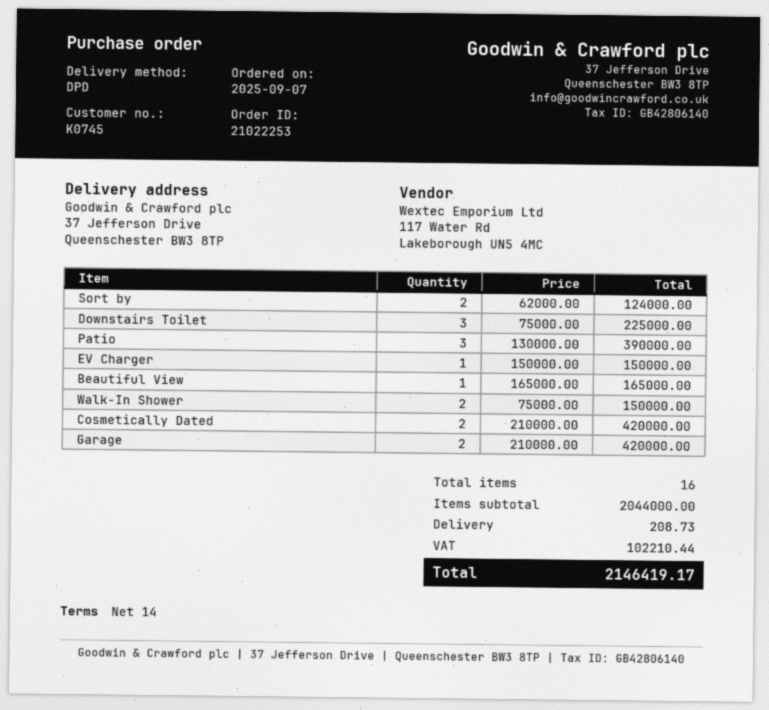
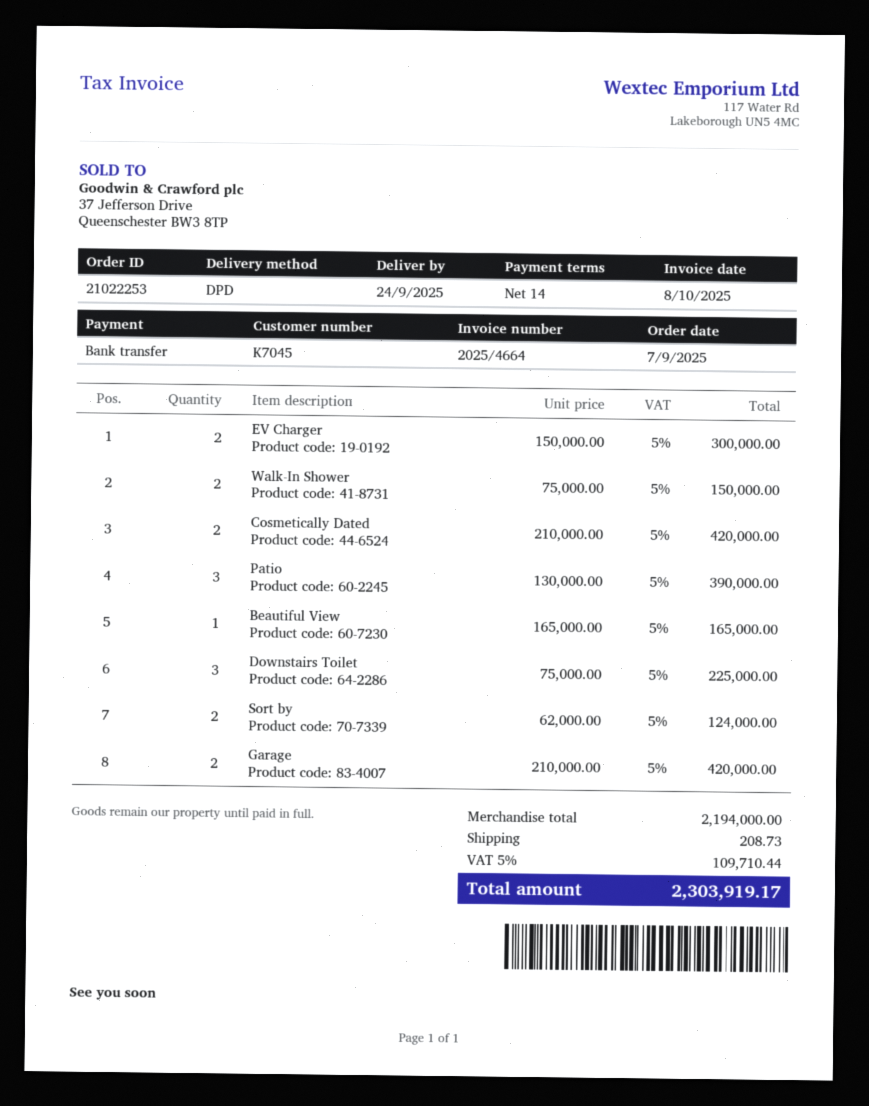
customer number: K0745 -> K7045
EV Charger: 1 x 150000.00 = 150000.00 -> 2 x 150000.00 = 300000.00
subtotal: 2044000.00 -> 2194000.00
tax: 102210.44 -> 109710.44
total: 2146419.17 -> 2303919.17

